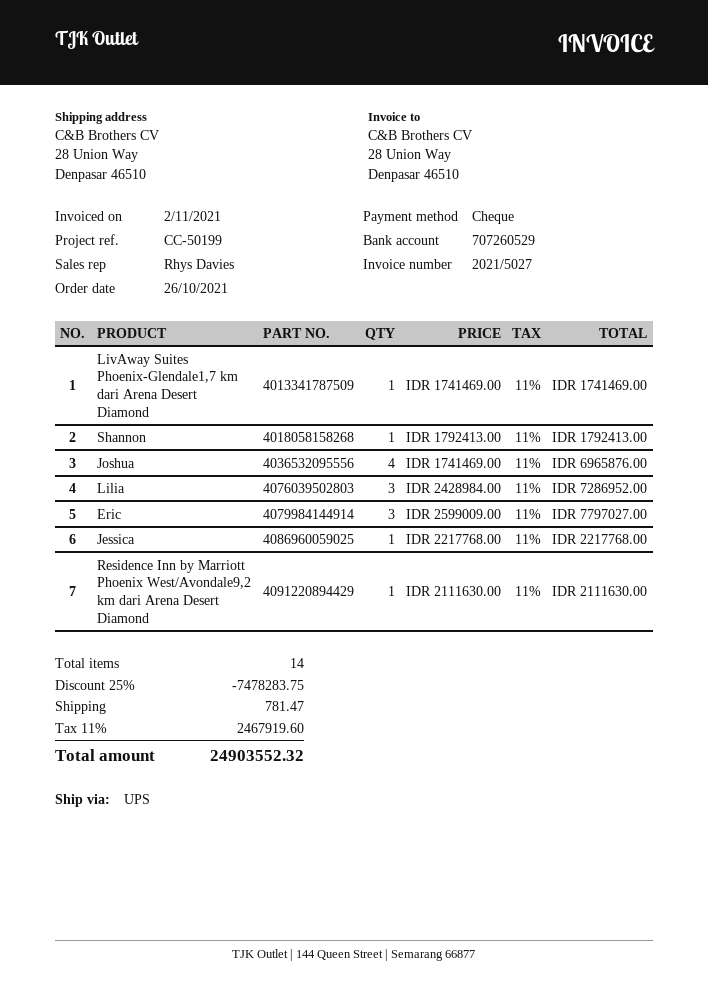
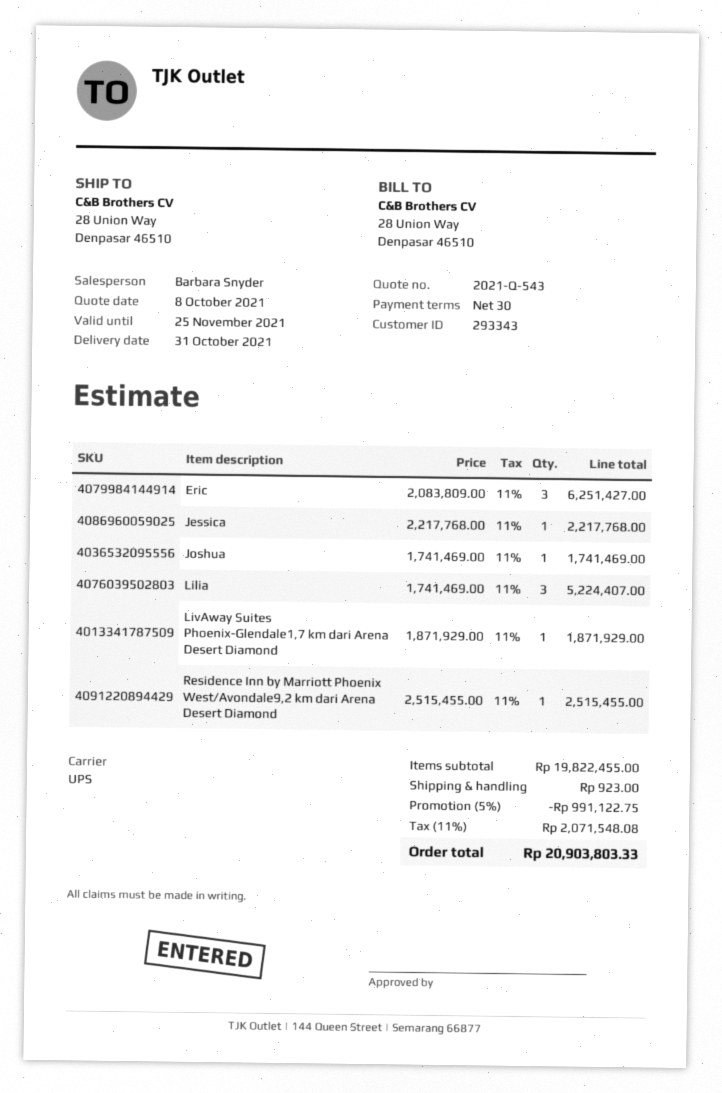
sales rep: Rhys Davies -> Barbara Snyder
LivAway Suites Phoenix-Glendale1,7 km dari Arena Desert Diamond: 1 x 1741469.00 = 1741469.00 -> 1 x 1871929.00 = 1871929.00
Shannon: 1 x 1792413.00 = 1792413.00 -> none
Joshua: 4 x 1741469.00 = 6965876.00 -> 1 x 1741469.00 = 1741469.00
Lilia: 3 x 2428984.00 = 7286952.00 -> 3 x 1741469.00 = 5224407.00
Eric: 3 x 2599009.00 = 7797027.00 -> 3 x 2083809.00 = 6251427.00
Residence Inn by Marriott Phoenix West/Avondale9,2 km dari Arena Desert Diamond: 1 x 2111630.00 = 2111630.00 -> 1 x 2515455.00 = 2515455.00
discount: 25% = 7478283.75 -> 5% = 991122.75
shipping: 781.47 -> 923.00
tax: 11% = 2467919.60 -> 11% = 2071548.08
total: 24903552.32 -> 20903803.33

